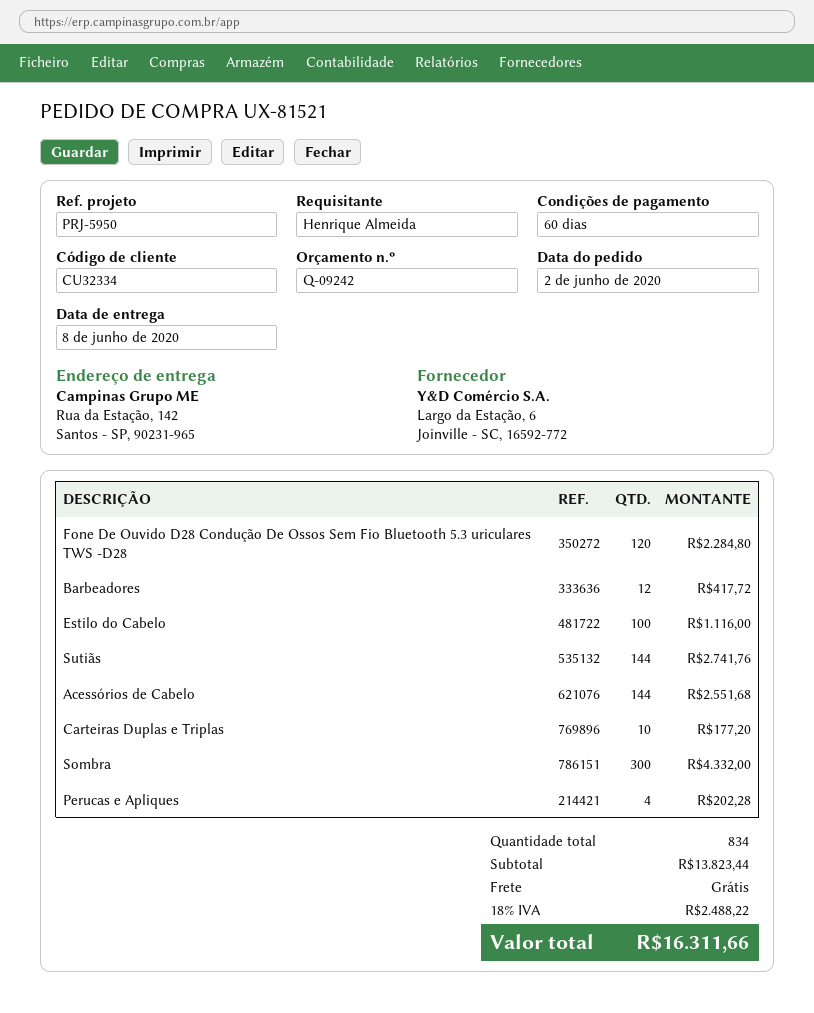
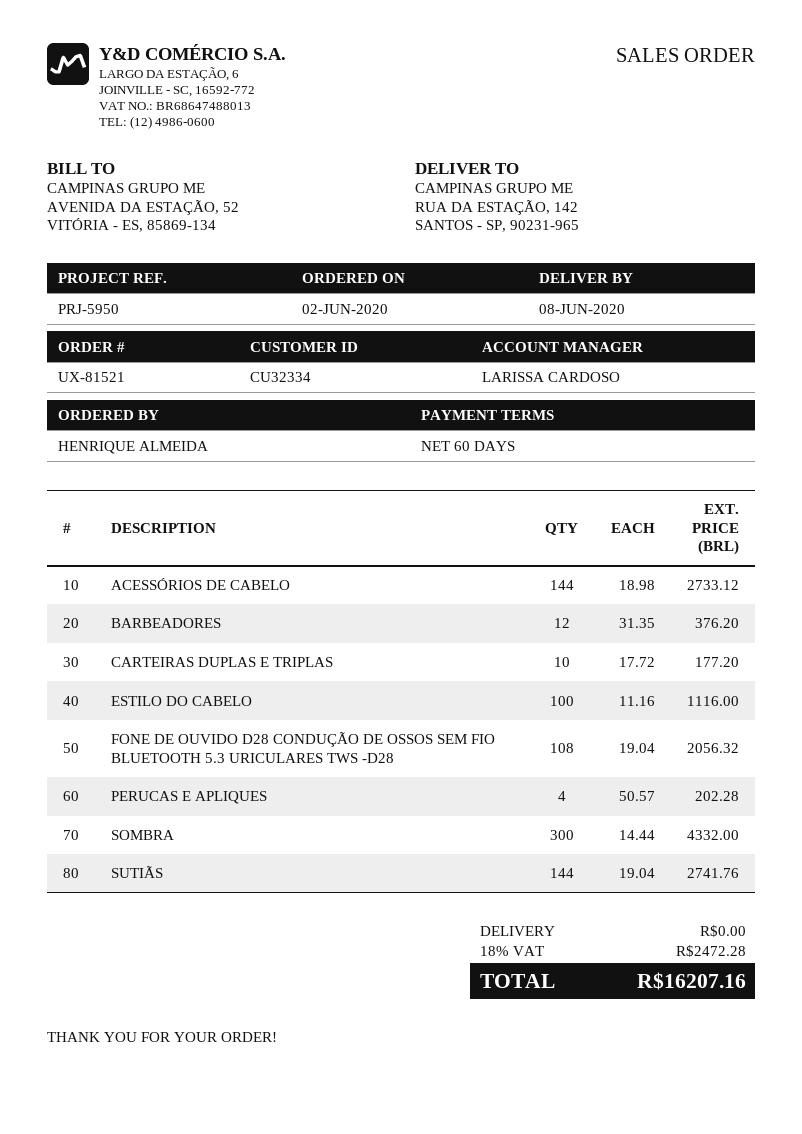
Fone De Ouvido D28 Condução De Ossos Sem Fio Bluetooth 5.3 uriculares TWS -D28: 120 for 2284.80 -> 108 for 2056.32
Barbeadores: 12 for 417.72 -> 12 for 376.20
Acessórios de Cabelo: 144 for 2551.68 -> 144 for 2733.12
tax: 18% = 2488.22 -> 18% = 2472.28
total: 16311.66 -> 16207.16

